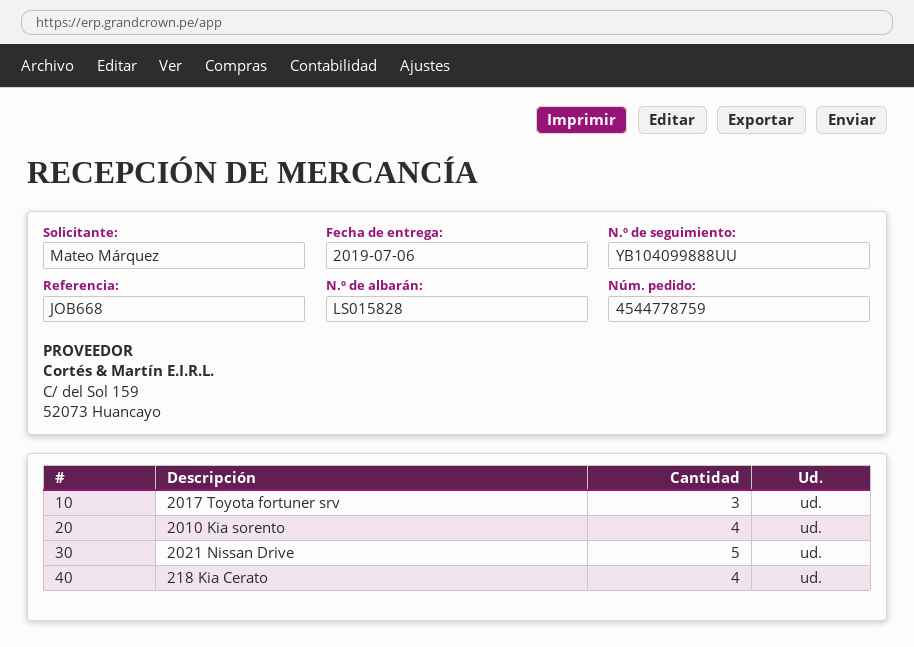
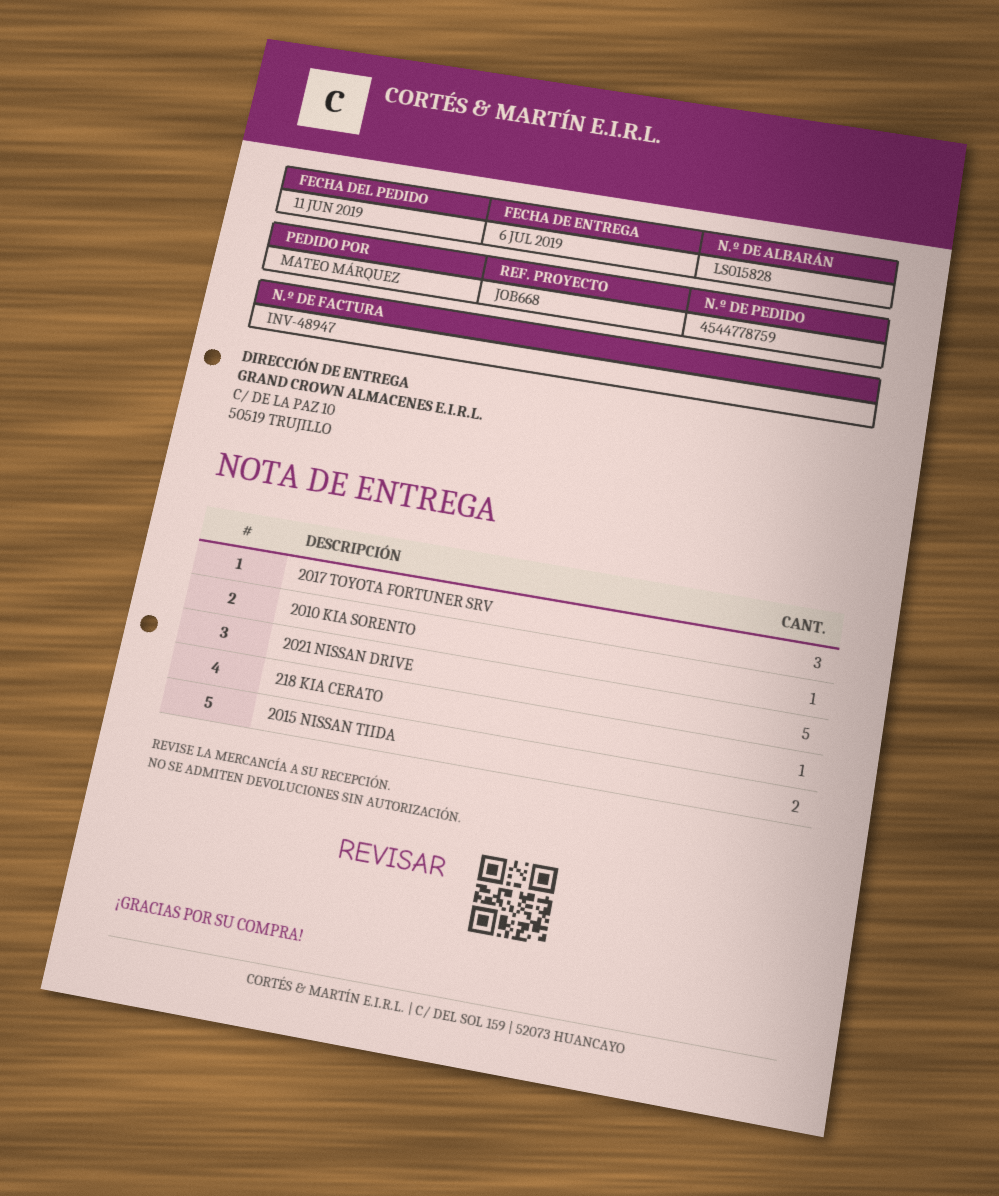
2010 Kia sorento: 4 -> 1
218 Kia Cerato: 4 -> 1
2015 NISSAN TIIDA: none -> 2

